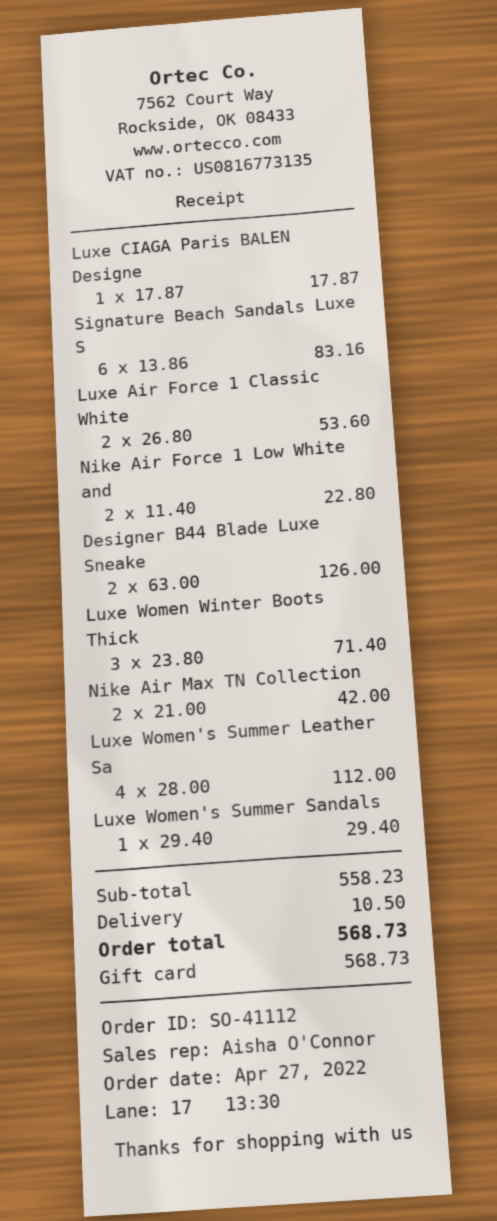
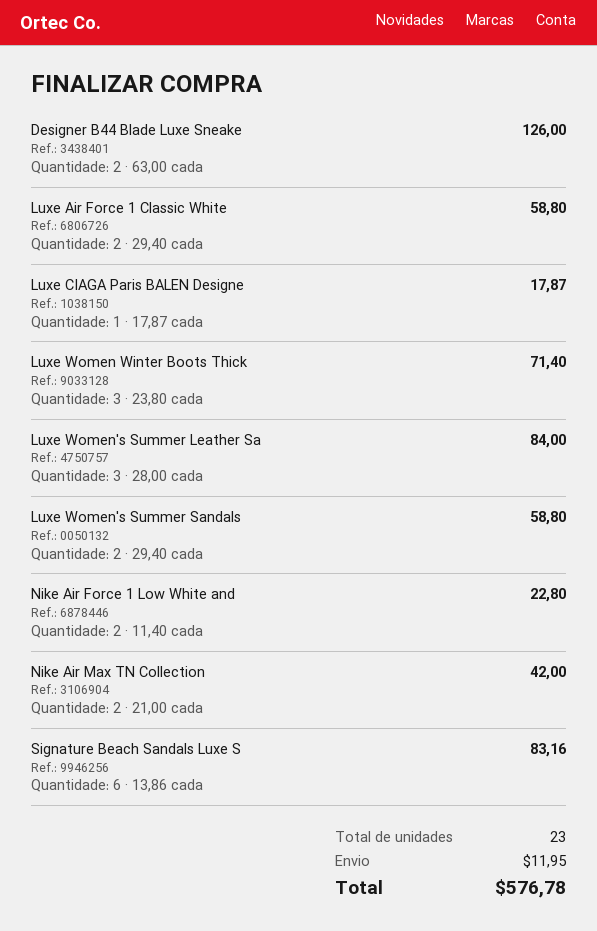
Luxe Air Force 1 Classic White: 2 x 26.80 = 53.60 -> 2 x 29.40 = 58.80
Luxe Women's Summer Leather Sa: 4 x 28.00 = 112.00 -> 3 x 28.00 = 84.00
Luxe Women's Summer Sandals: 1 x 29.40 = 29.40 -> 2 x 29.40 = 58.80
shipping: 10.50 -> 11.95
total: 568.73 -> 576.78

